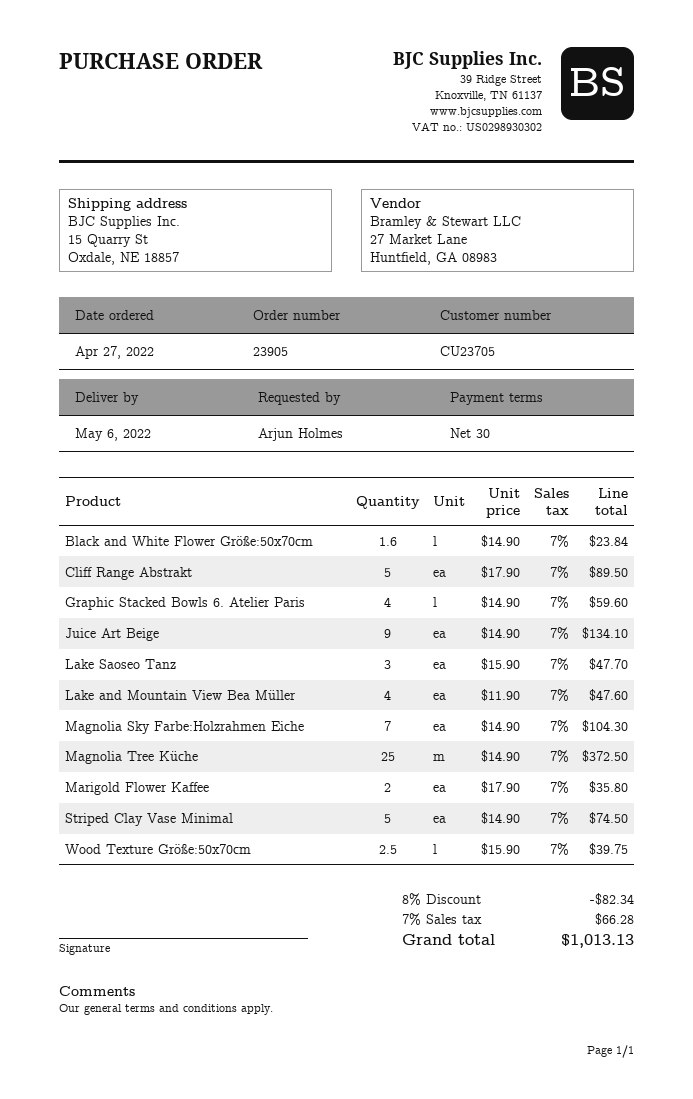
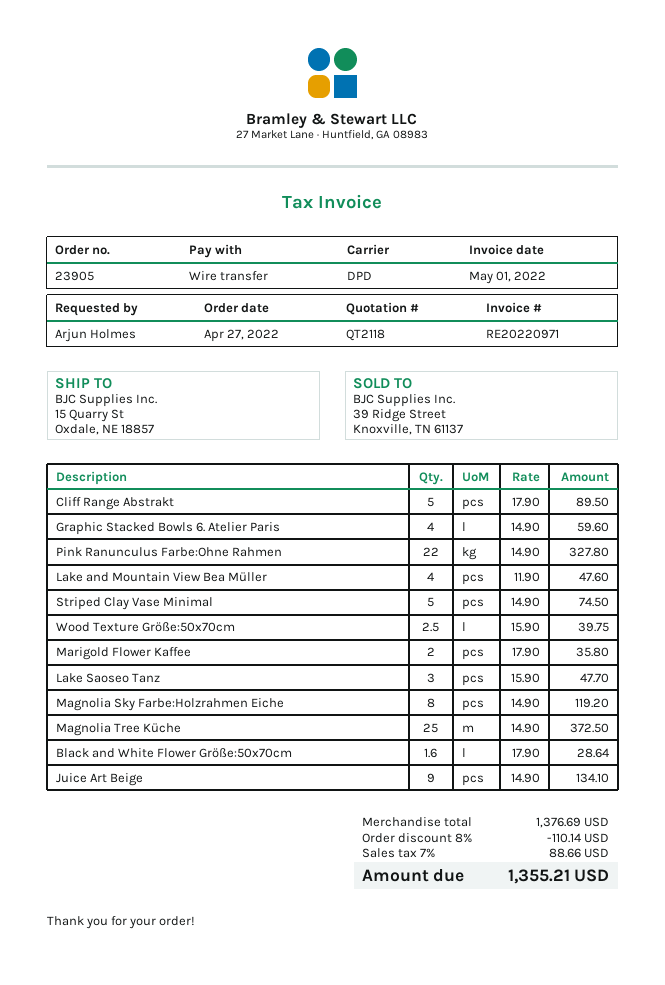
Black and White Flower Größe:50x70cm: 1.6 x 14.90 = 23.84 -> 1.6 x 17.90 = 28.64
Magnolia Sky Farbe:Holzrahmen Eiche: 7 x 14.90 = 104.30 -> 8 x 14.90 = 119.20
Pink Ranunculus Farbe:Ohne Rahmen: none -> 22 x 14.90 = 327.80
discount: 8% = 82.34 -> 8% = 110.14
tax: 7% = 66.28 -> 7% = 88.66
total: 1013.13 -> 1355.21

